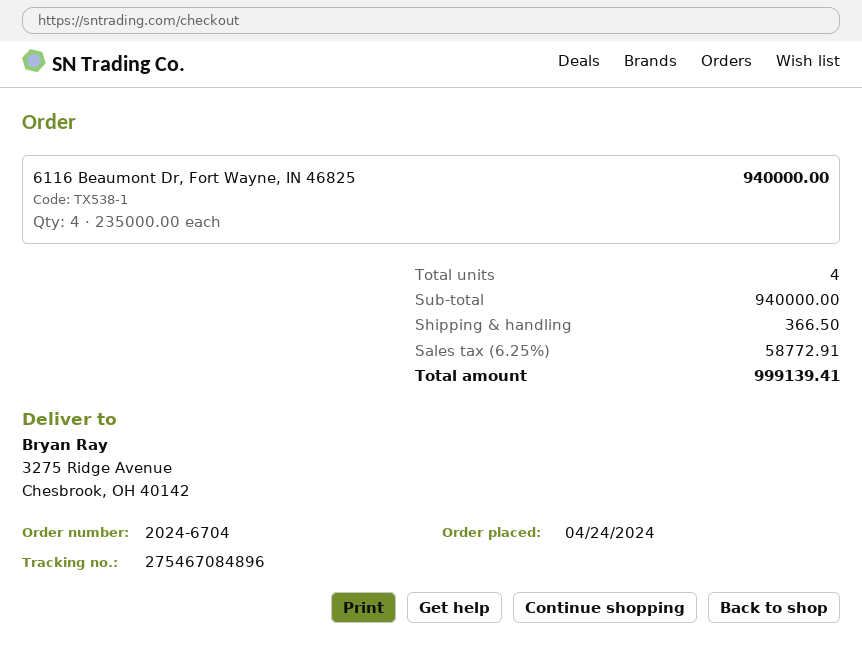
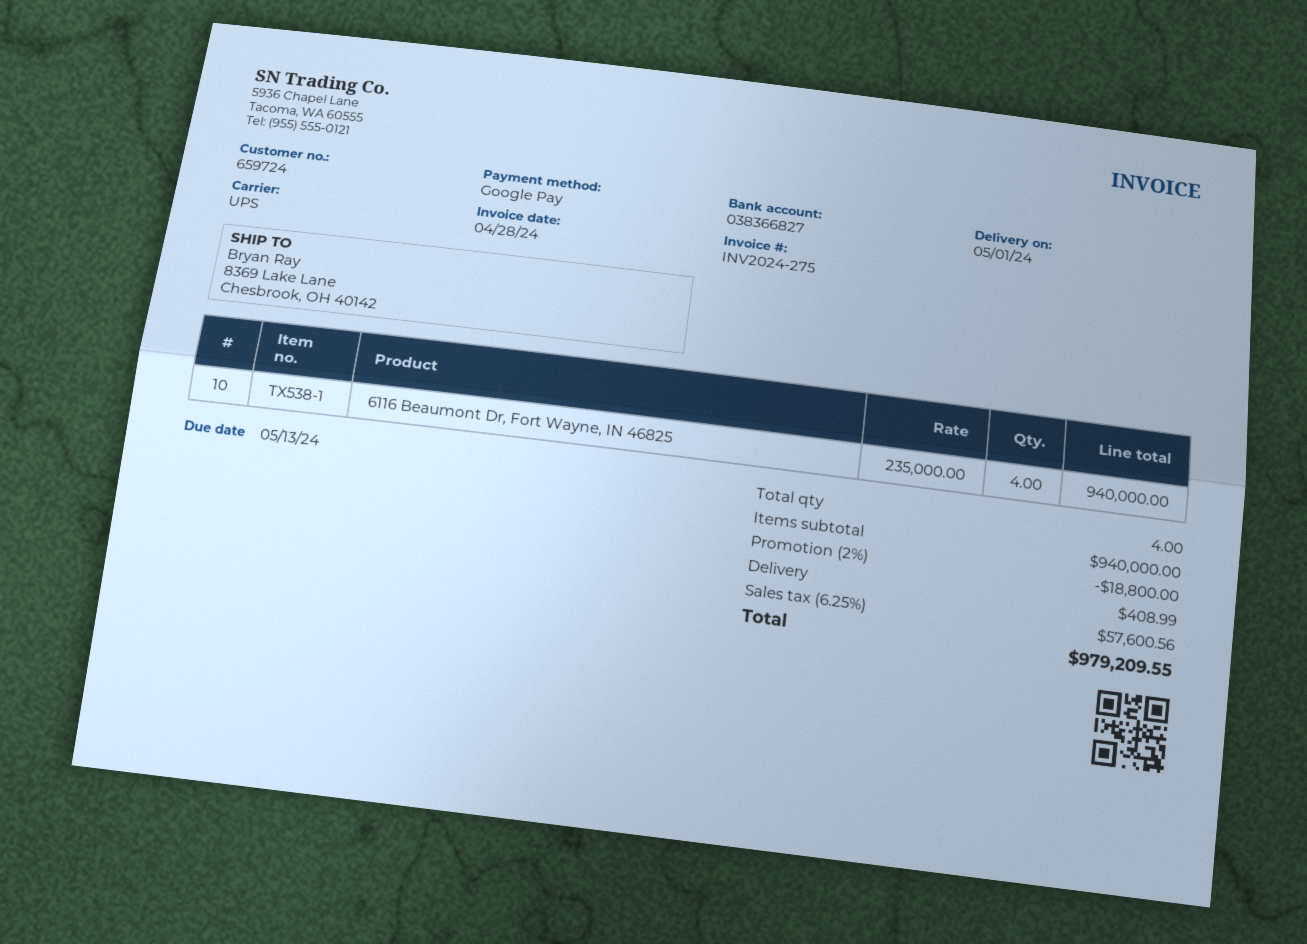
ship to: 3275 Ridge Avenue, Chesbrook, OH 40142 -> 8369 Lake Lane, Chesbrook, OH 40142
discount: none -> 2% = 18800.00
shipping: 366.50 -> 408.99
tax: 6.25% = 58772.91 -> 6.25% = 57600.56
total: 999139.41 -> 979209.55

